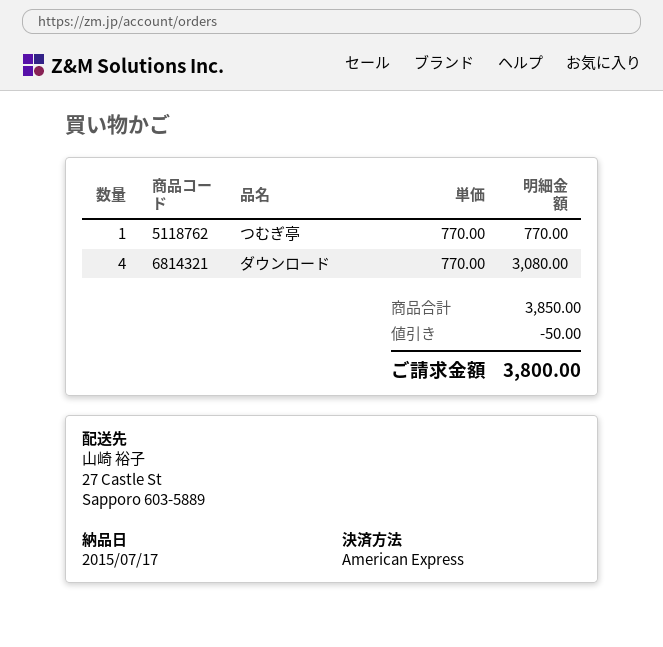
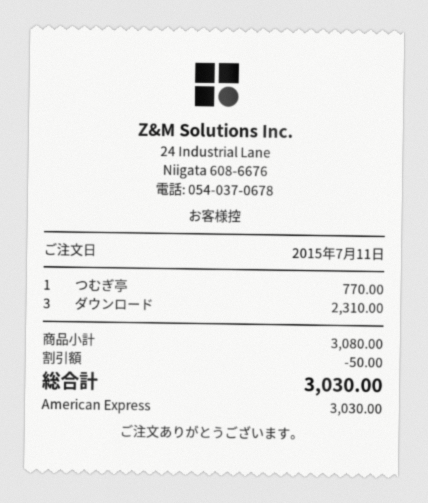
ダウンロード: 4 for 3080.00 -> 3 for 2310.00
subtotal: 3850.00 -> 3080.00
total: 3800.00 -> 3030.00

